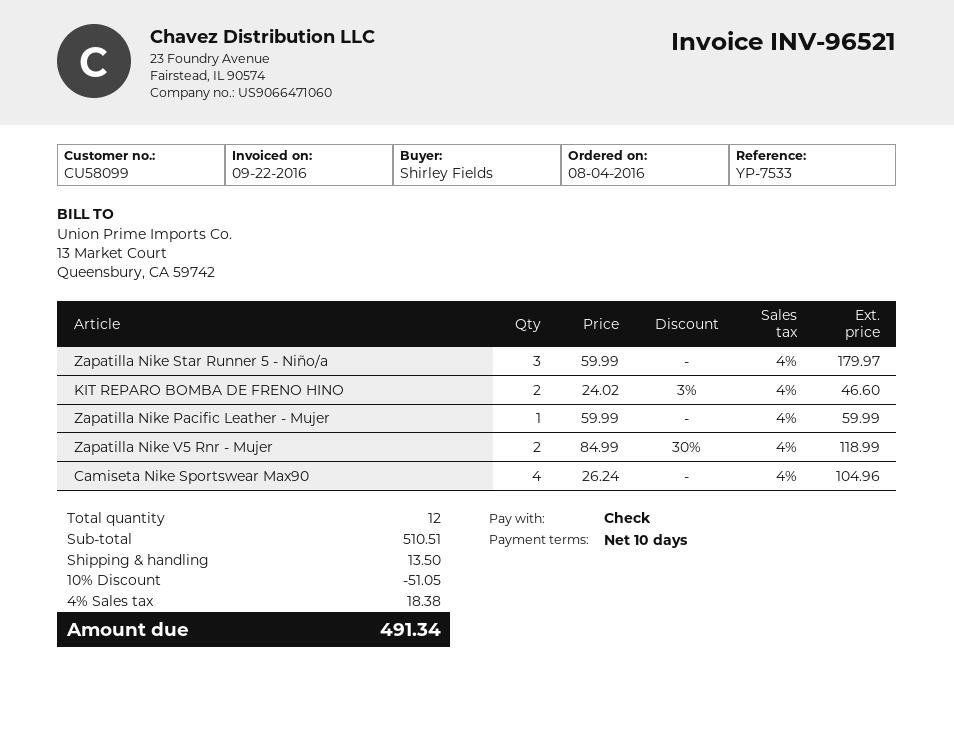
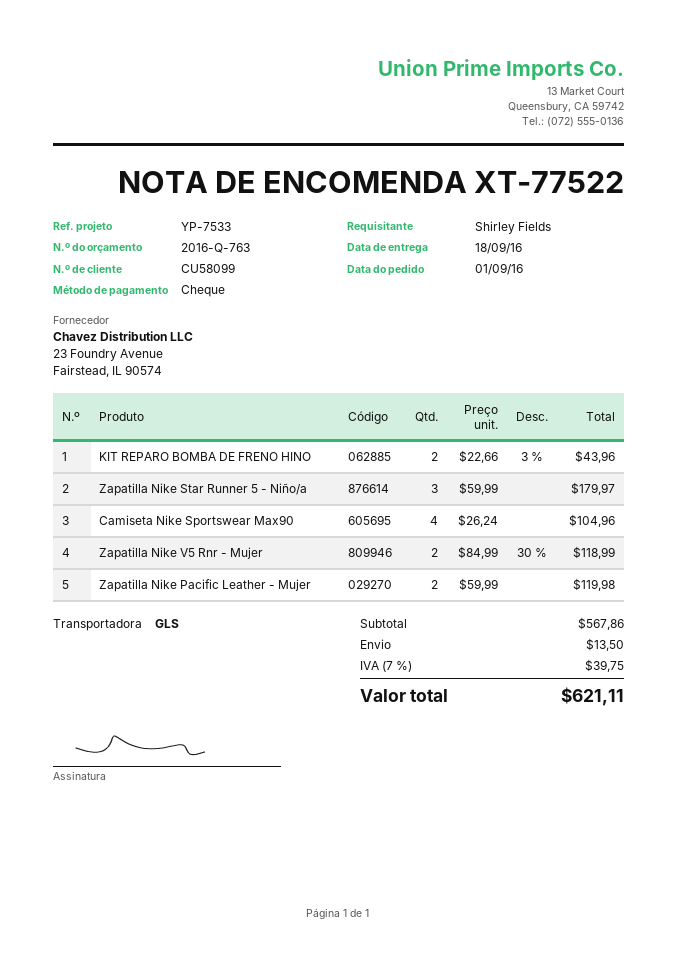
order date: 2016-08-04 -> 2016-09-01
KIT REPARO BOMBA DE FRENO HINO: 2 x 24.02 - 3% = 46.60 -> 2 x 22.66 - 3% = 43.96
Zapatilla Nike Pacific Leather - Mujer: 1 x 59.99 = 59.99 -> 2 x 59.99 = 119.98
subtotal: 510.51 -> 567.86
discount: 10% = 51.05 -> none
tax: 4% = 18.38 -> 7% = 39.75
total: 491.34 -> 621.11

